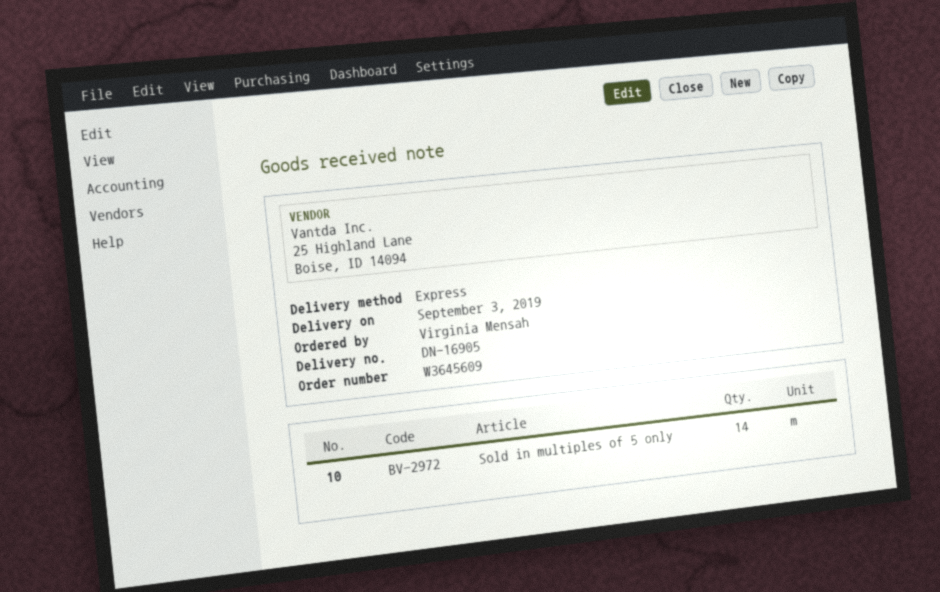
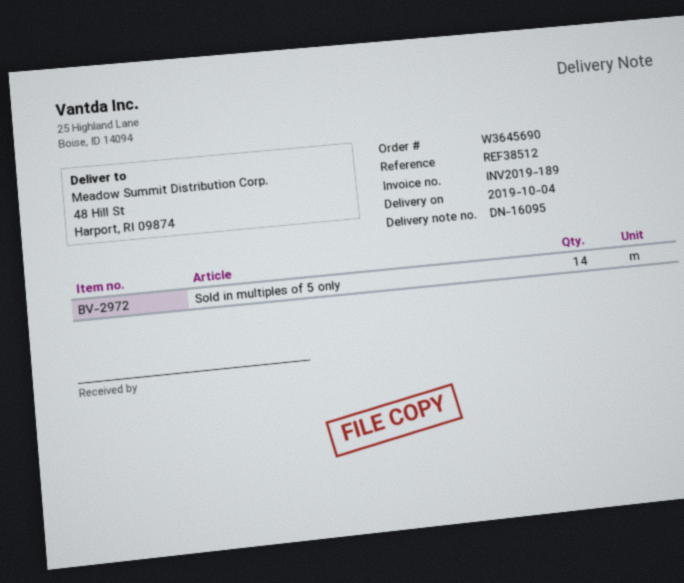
order number: W3645609 -> W3645690
delivery note number: DN-16905 -> DN-16095
delivery date: 2019-09-03 -> 2019-10-04

